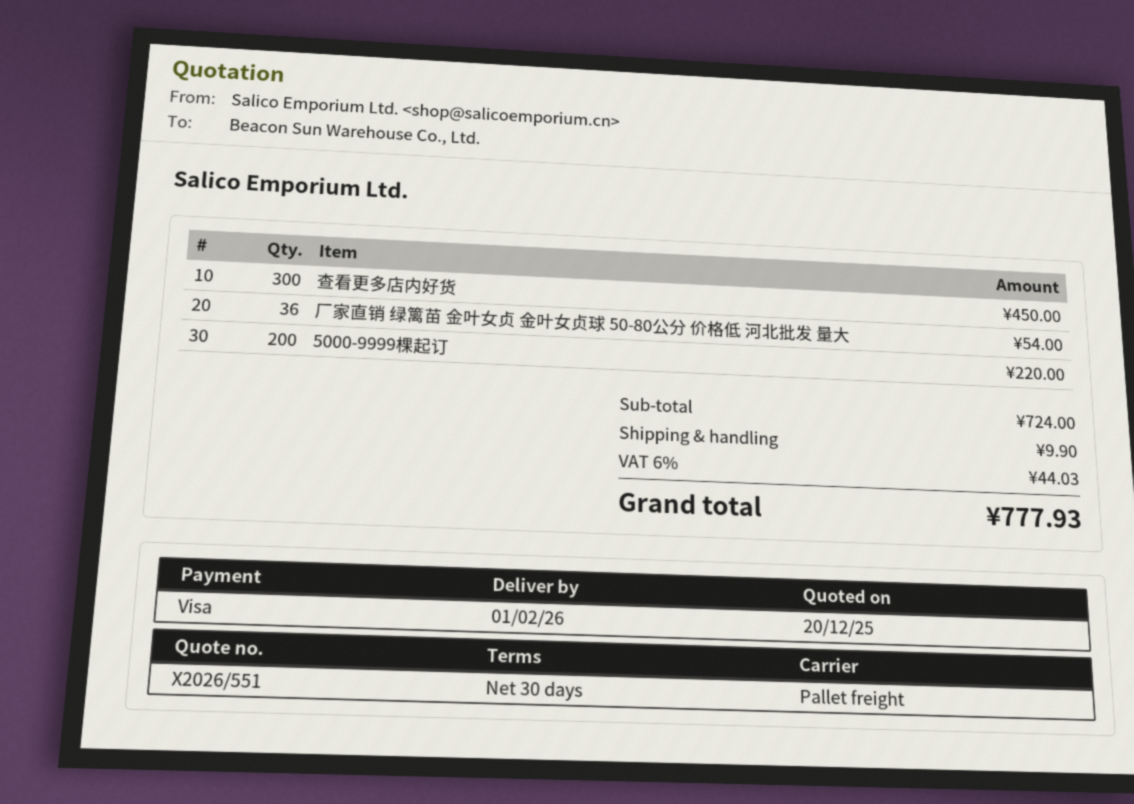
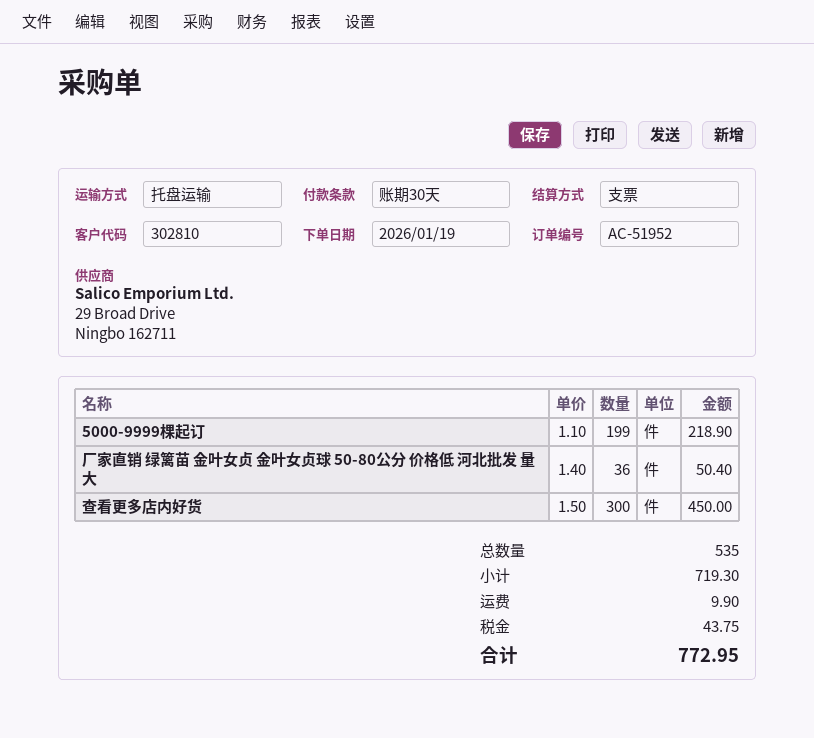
payment method: Visa -> cheque
厂家直销 绿篱苗 金叶女贞 金叶女贞球 50-80公分 价格低 河北批发 量大: 36 for 54.00 -> 36 for 50.40
5000-9999棵起订: 200 for 220.00 -> 199 for 218.90
subtotal: 724.00 -> 719.30
tax: 44.03 -> 43.75
total: 777.93 -> 772.95

